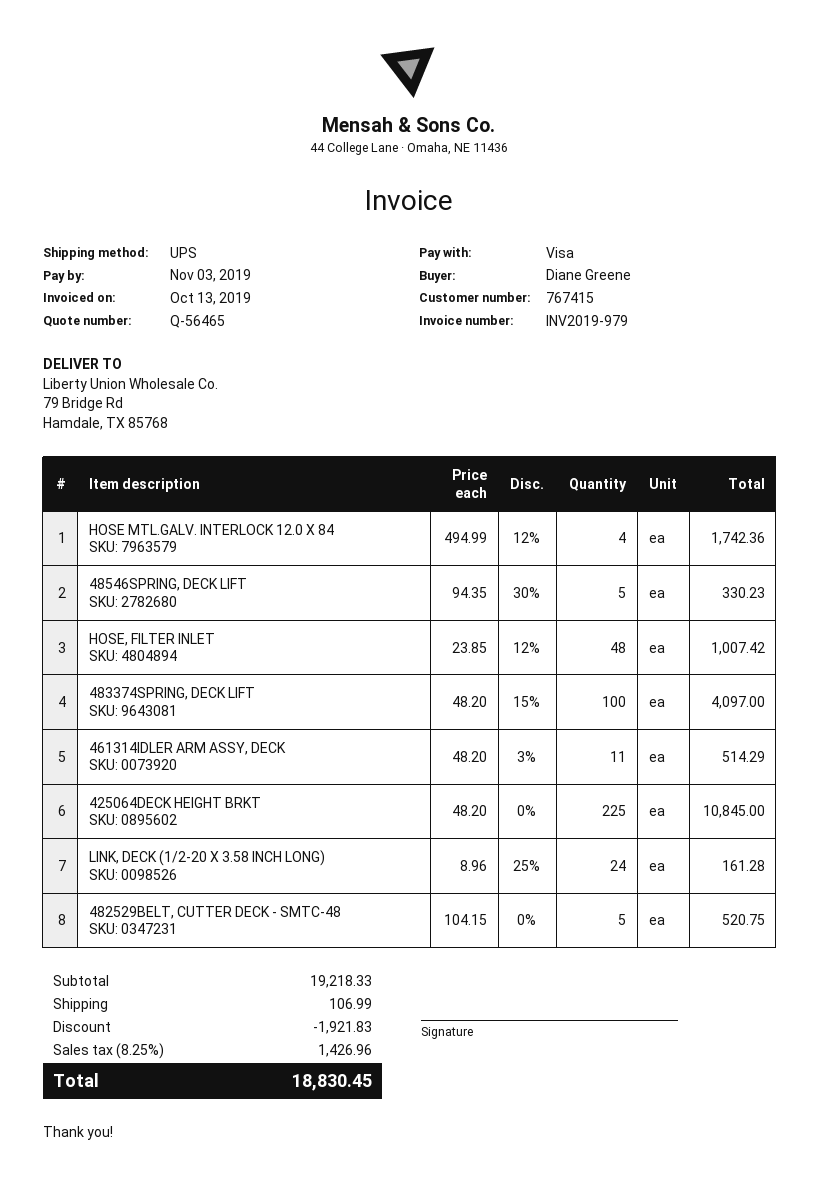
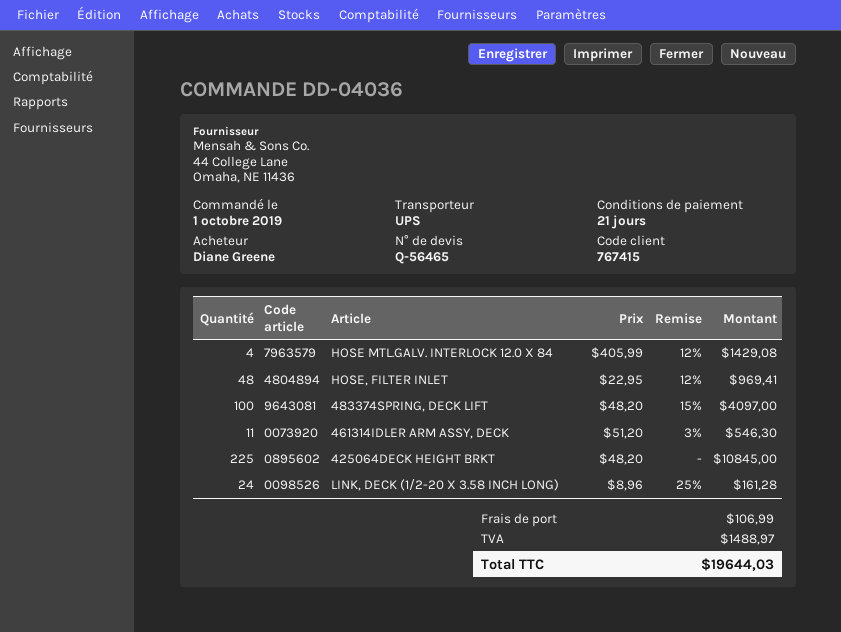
HOSE MTL.GALV. INTERLOCK 12.0 X 84: 4 x 494.99 - 12% = 1742.36 -> 4 x 405.99 - 12% = 1429.08
48546SPRING, DECK LIFT: 5 x 94.35 - 30% = 330.23 -> none
HOSE, FILTER INLET: 48 x 23.85 - 12% = 1007.42 -> 48 x 22.95 - 12% = 969.41
461314IDLER ARM ASSY, DECK: 11 x 48.20 - 3% = 514.29 -> 11 x 51.20 - 3% = 546.30
482529BELT, CUTTER DECK - SMTC-48: 5 x 104.15 = 520.75 -> none
discount: 1921.83 -> none
tax: 1426.96 -> 1488.97
total: 18830.45 -> 19644.03

